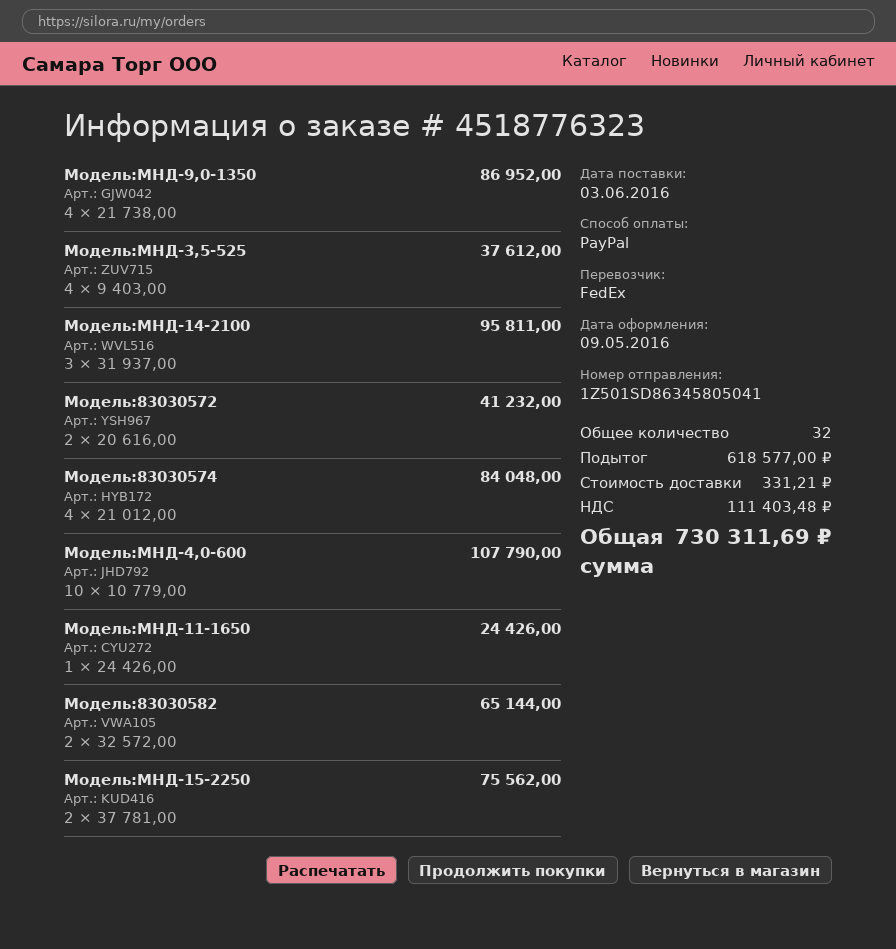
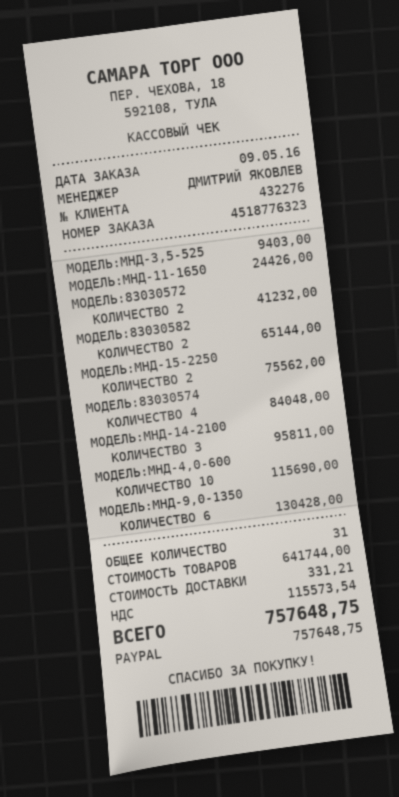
Модель:МНД-9,0-1350: 4 for 86952.00 -> 6 for 130428.00
Модель:МНД-3,5-525: 4 for 37612.00 -> 1 for 9403.00
Модель:МНД-4,0-600: 10 for 107790.00 -> 10 for 115690.00
total quantity: 32 -> 31
subtotal: 618577.00 -> 641744.00
tax: 111403.48 -> 115573.54
total: 730311.69 -> 757648.75

